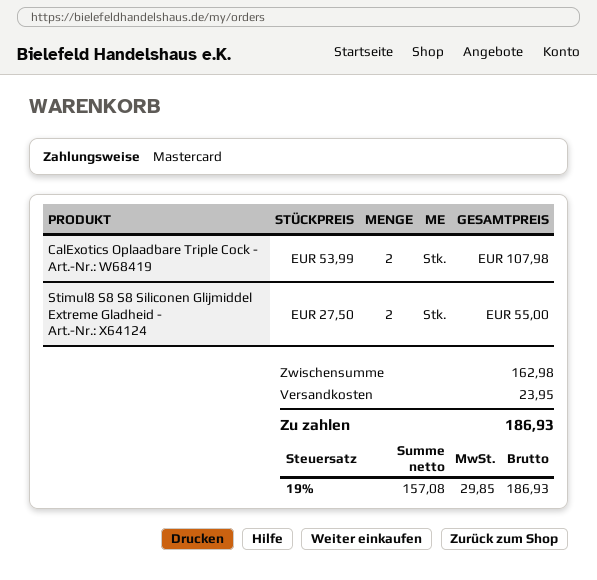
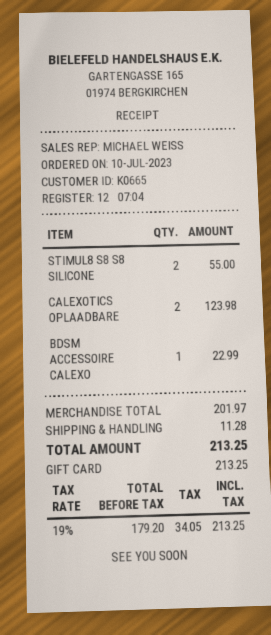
payment method: Mastercard -> gift card
CalExotics Oplaadbare Triple Cock -: 2 for 107.98 -> 2 for 123.98
BDSM ACCESSOIRE CALEXO: none -> 1 for 22.99
subtotal: 162.98 -> 201.97
shipping: 23.95 -> 11.28
net: 157.08 -> 179.20
tax: 19% = 29.85 -> 19% = 34.05
total: 186.93 -> 213.25

